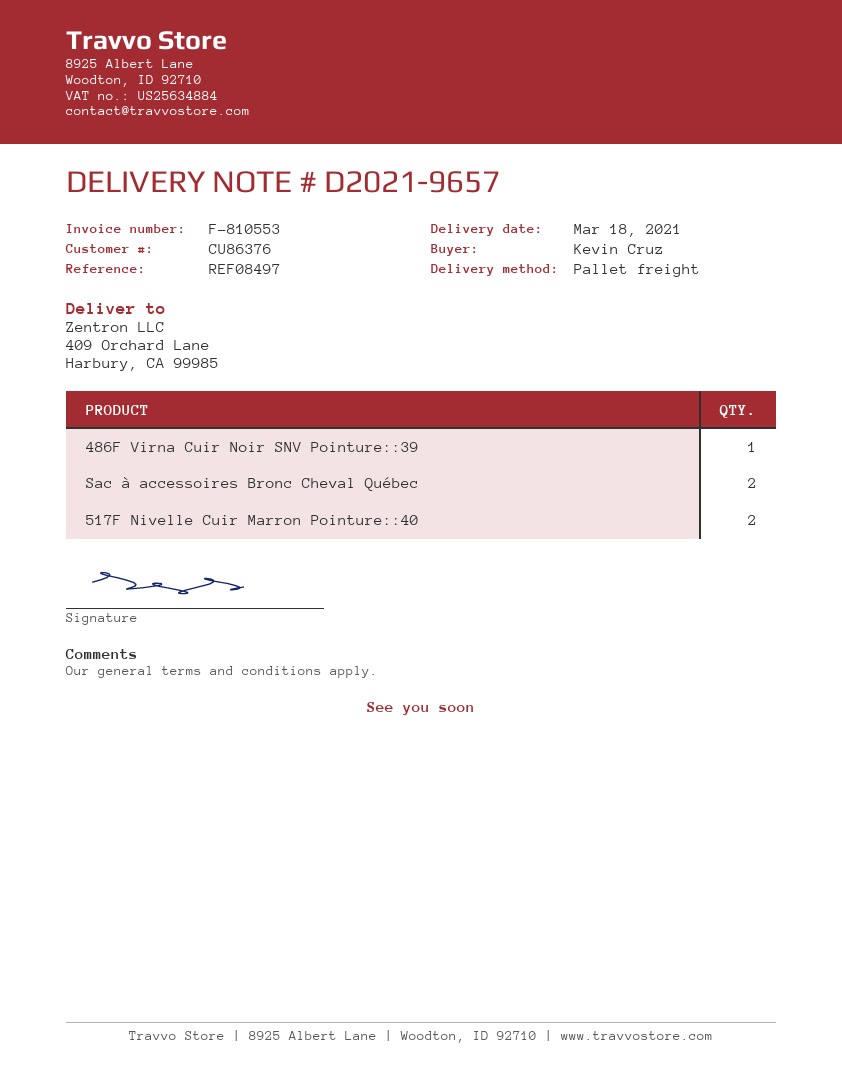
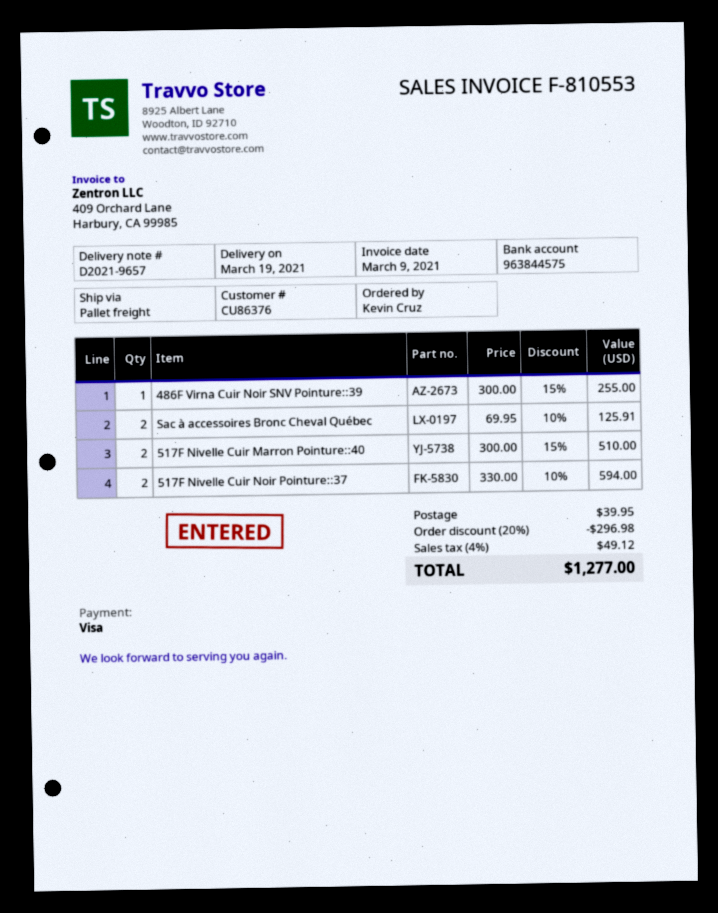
delivery date: 2021-03-18 -> 2021-03-19
517F Nivelle Cuir Noir Pointure::37: none -> 2

